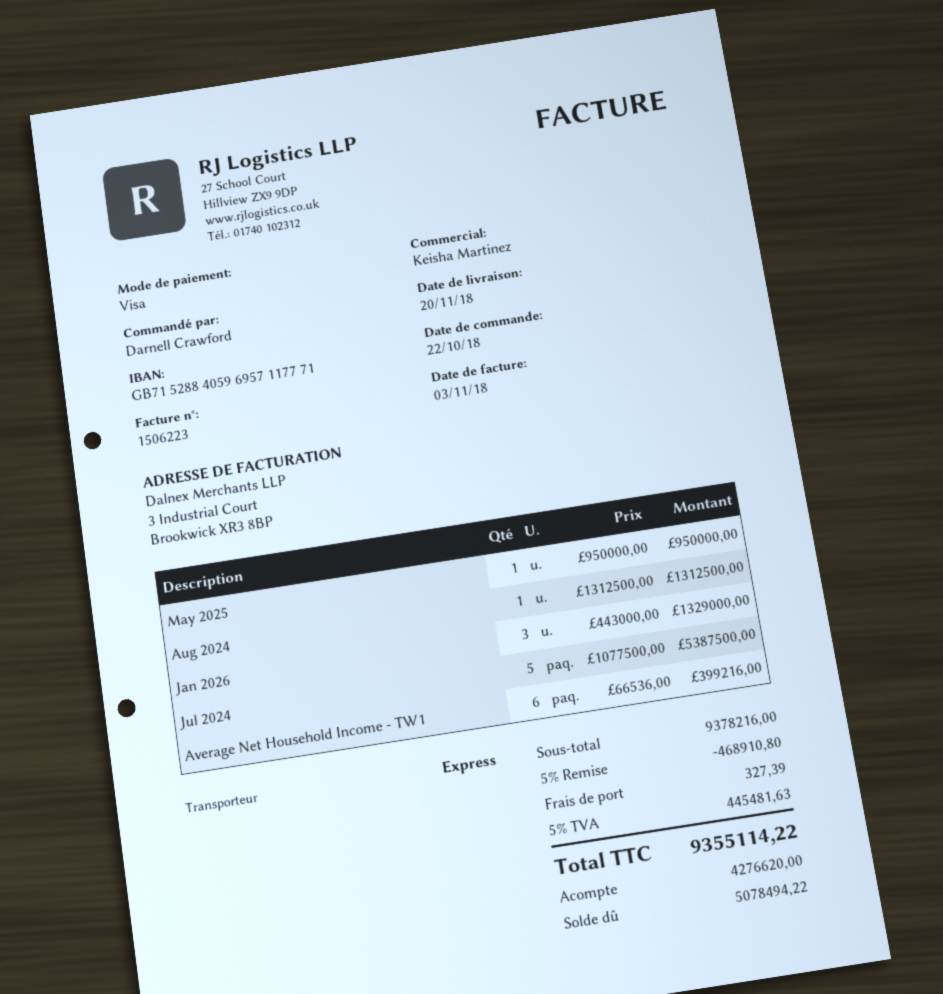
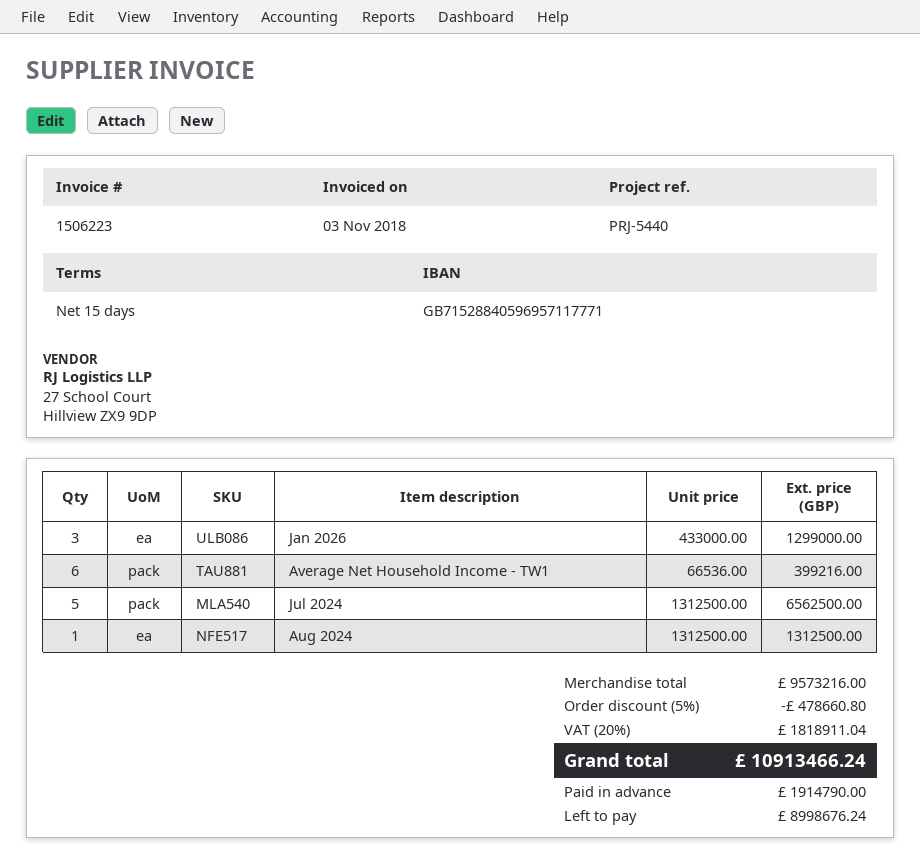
May 2025: 1 x 950000.00 = 950000.00 -> none
Jan 2026: 3 x 443000.00 = 1329000.00 -> 3 x 433000.00 = 1299000.00
Jul 2024: 5 x 1077500.00 = 5387500.00 -> 5 x 1312500.00 = 6562500.00
subtotal: 9378216.00 -> 9573216.00
discount: 5% = 468910.80 -> 5% = 478660.80
shipping: 327.39 -> none
tax: 5% = 445481.63 -> 20% = 1818911.04
total: 9355114.22 -> 10913466.24
deposit: 4276620.00 -> 1914790.00
balance: 5078494.22 -> 8998676.24

